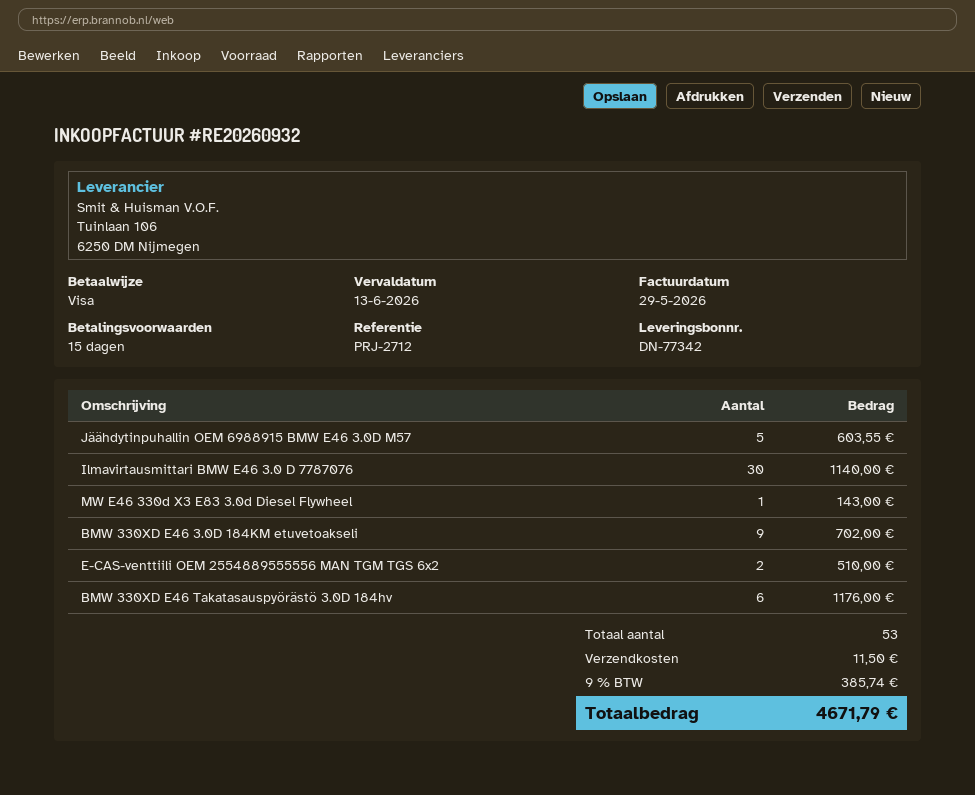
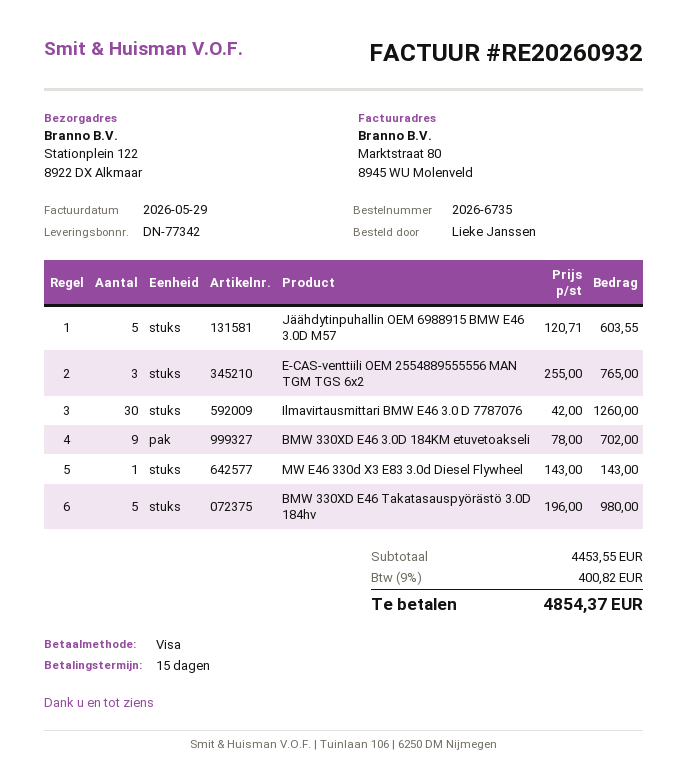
Ilmavirtausmittari BMW E46 3.0 D 7787076: 30 for 1140.00 -> 30 for 1260.00
E-CAS-venttiili OEM 2554889555556 MAN TGM TGS 6x2: 2 for 510.00 -> 3 for 765.00
BMW 330XD E46 Takatasauspyörästö 3.0D 184hv: 6 for 1176.00 -> 5 for 980.00
shipping: 11.50 -> none
tax: 9% = 385.74 -> 9% = 400.82
total: 4671.79 -> 4854.37

